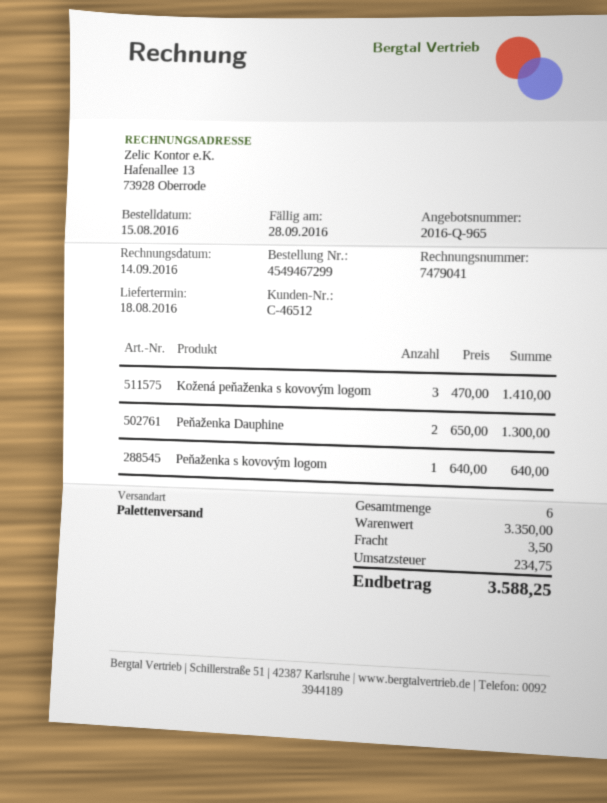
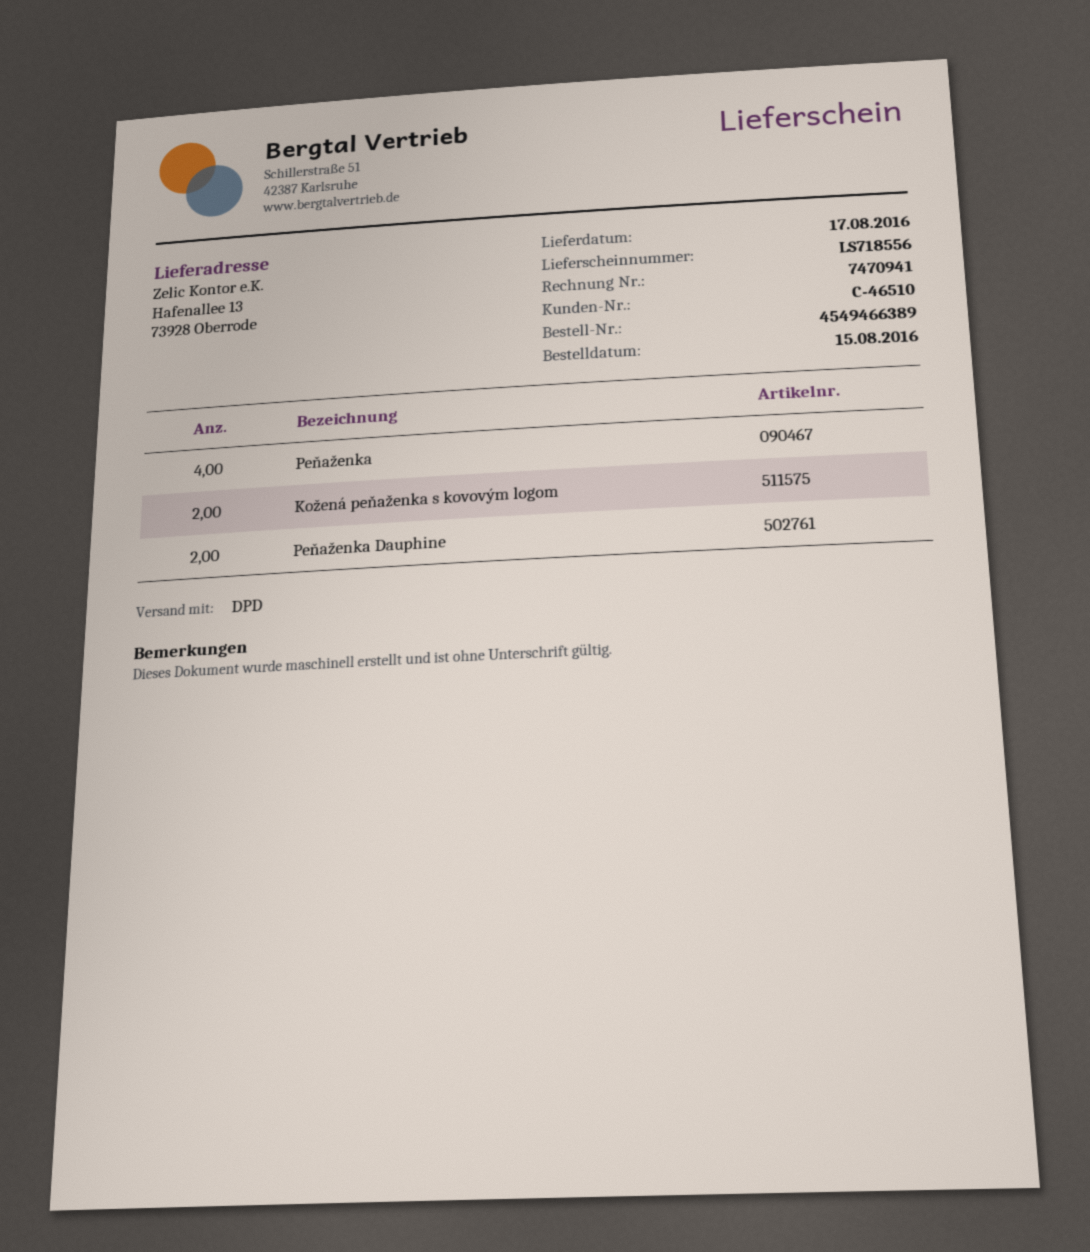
order number: 4549467299 -> 4549466389
delivery date: 2016-08-18 -> 2016-08-17
invoice number: 7479041 -> 7470941
customer number: C-46512 -> C-46510
shipping method: pallet freight -> DPD
Kožená peňaženka s kovovým logom: 3 -> 2
Peňaženka s kovovým logom: 1 -> none
Peňaženka: none -> 4

